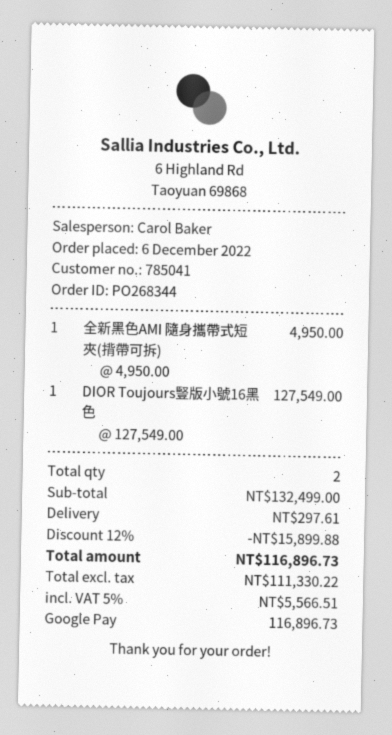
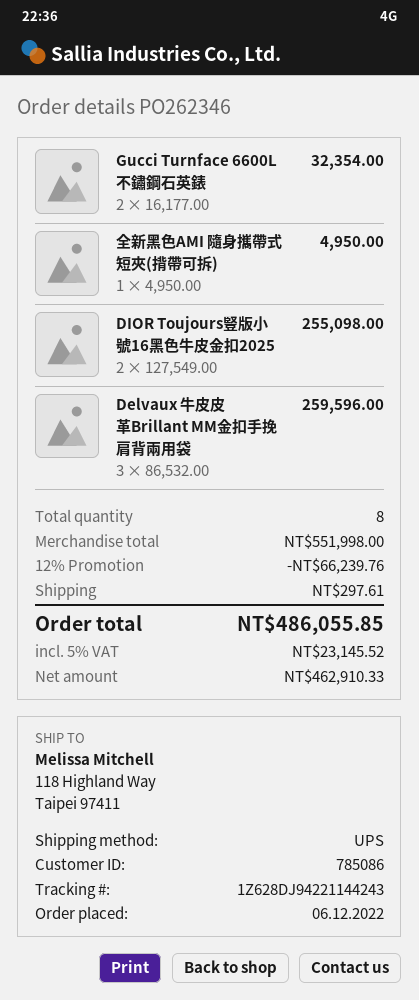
order number: PO268344 -> PO262346
customer number: 785041 -> 785086
DIOR Toujours豎版小號16黑色: 1 x 127549.00 = 127549.00 -> 2 x 127549.00 = 255098.00
Gucci Turnface 6600L 不鏽鋼石英錶: none -> 2 x 16177.00 = 32354.00
Delvaux 牛皮皮革Brillant MM金扣手挽肩背兩用袋: none -> 3 x 86532.00 = 259596.00
total quantity: 2 -> 8
subtotal: 132499.00 -> 551998.00
discount: 12% = 15899.88 -> 12% = 66239.76
net: 111330.22 -> 462910.33
tax: 5% = 5566.51 -> 5% = 23145.52
total: 116896.73 -> 486055.85

